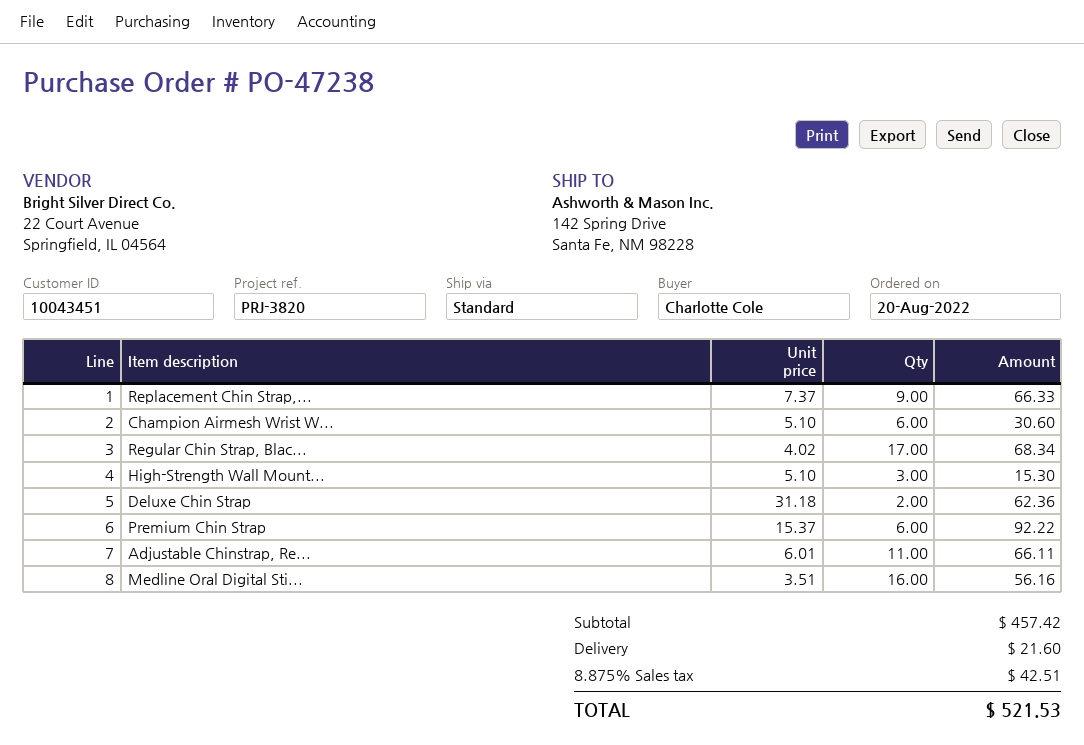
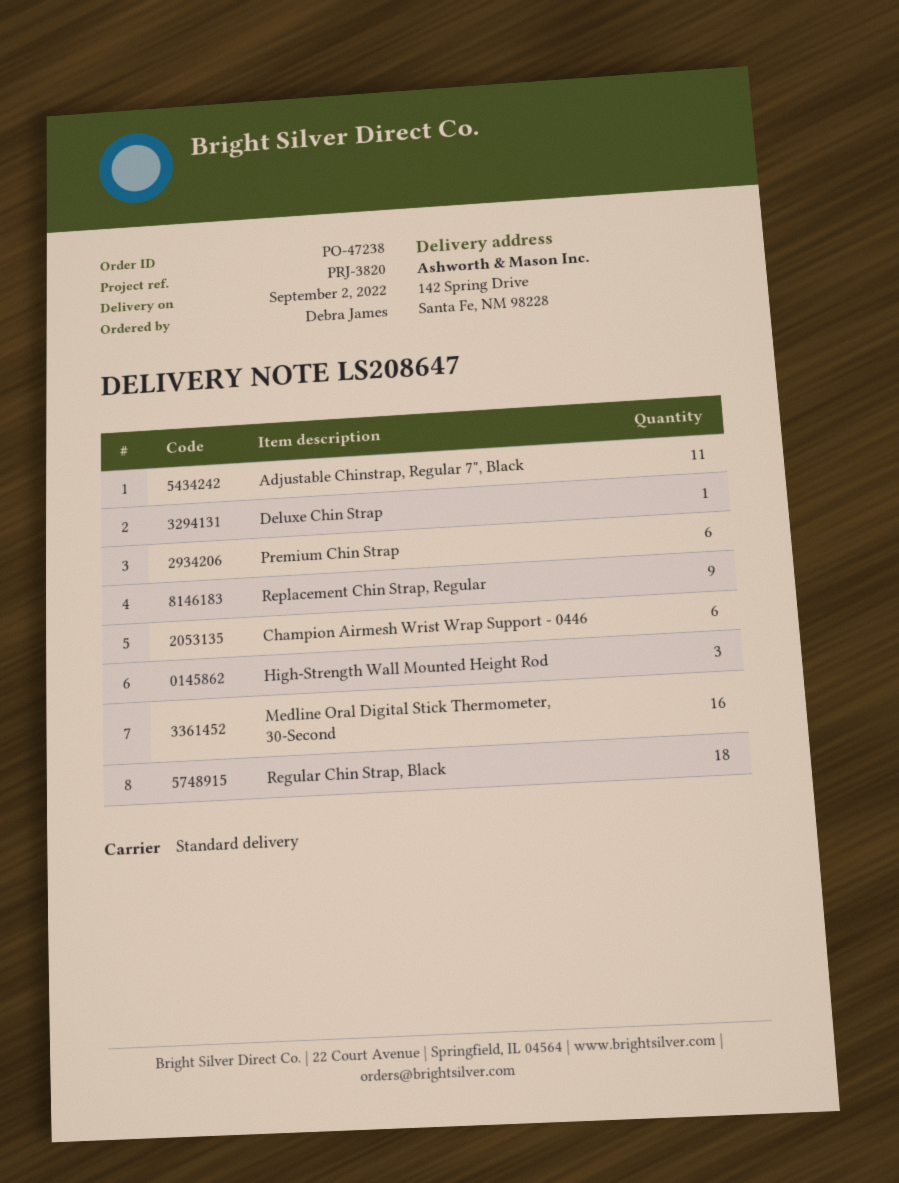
ordered by: Charlotte Cole -> Debra James
Regular Chin Strap, Blac...: 17 -> 18
Deluxe Chin Strap: 2 -> 1

